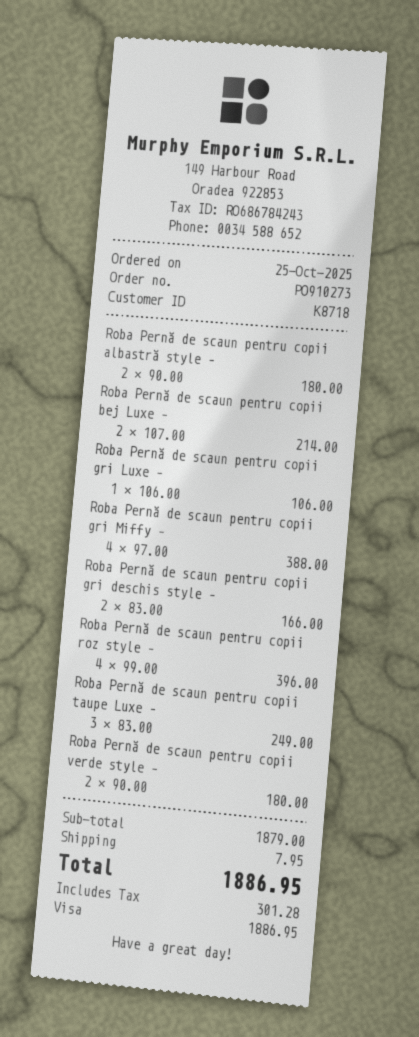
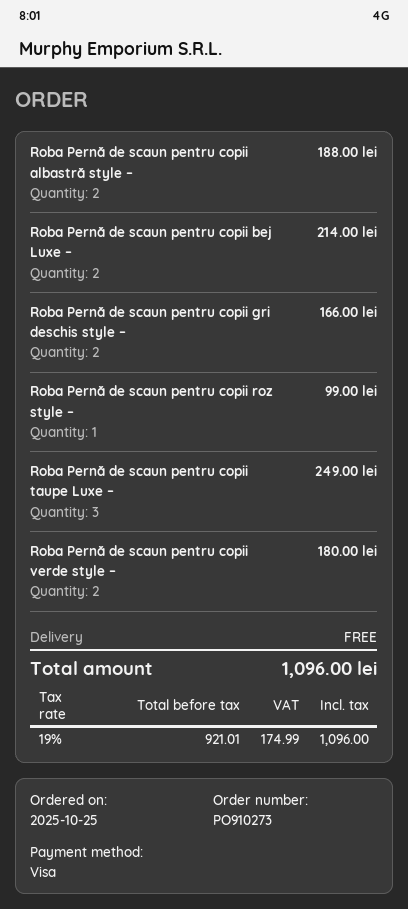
Roba Pernă de scaun pentru copii albastră style –: 2 for 180.00 -> 2 for 188.00
Roba Pernă de scaun pentru copii gri Luxe –: 1 for 106.00 -> none
Roba Pernă de scaun pentru copii gri Miffy –: 4 for 388.00 -> none
Roba Pernă de scaun pentru copii roz style –: 4 for 396.00 -> 1 for 99.00
shipping: 7.95 -> 0.00
tax: 301.28 -> 174.99
total: 1886.95 -> 1096.00

